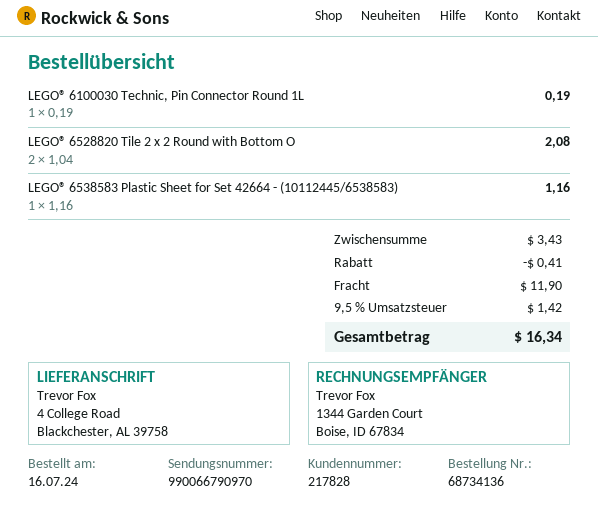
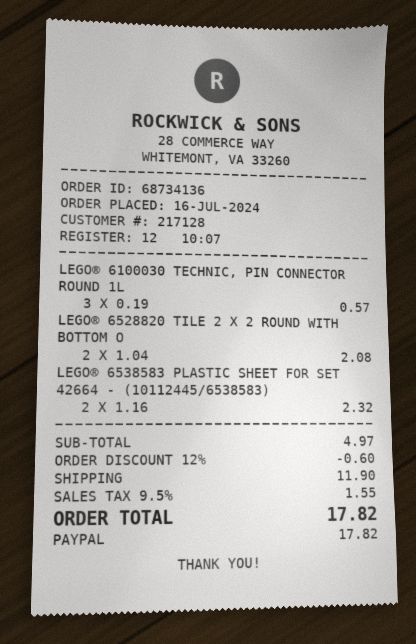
customer number: 217828 -> 217128
LEGO® 6100030 Technic, Pin Connector Round 1L: 1 x 0.19 = 0.19 -> 3 x 0.19 = 0.57
LEGO® 6538583 Plastic Sheet for Set 42664 - (10112445/6538583): 1 x 1.16 = 1.16 -> 2 x 1.16 = 2.32
subtotal: 3.43 -> 4.97
discount: 0.41 -> 0.60
tax: 9.5% = 1.42 -> 9.5% = 1.55
total: 16.34 -> 17.82

